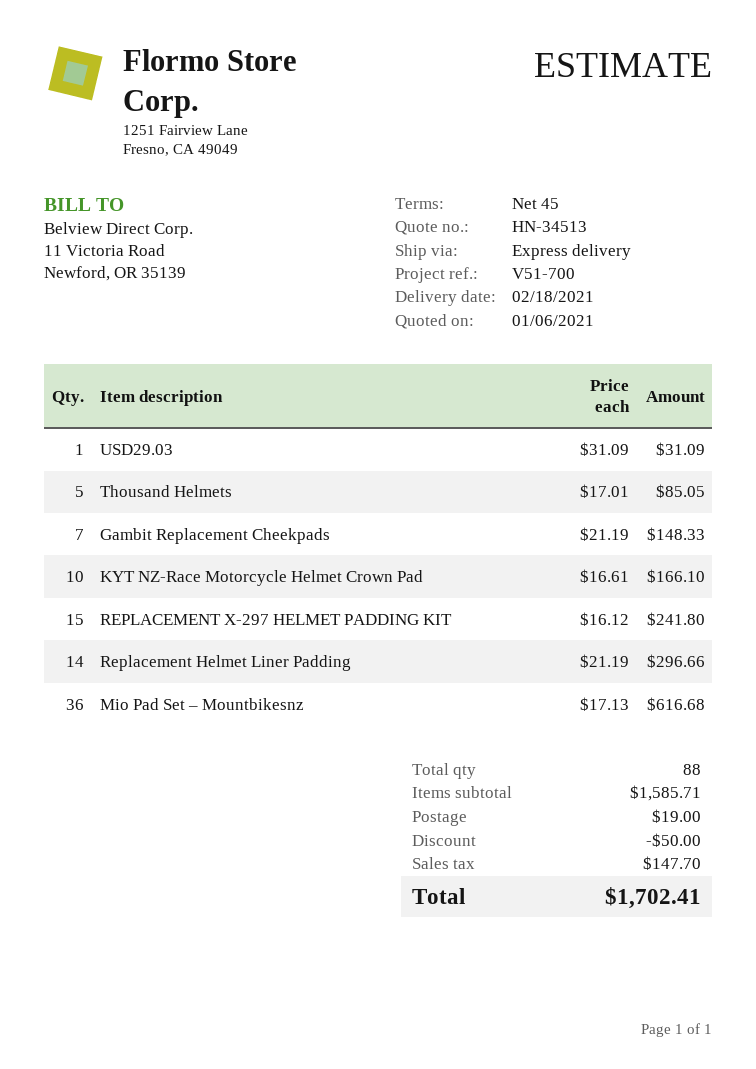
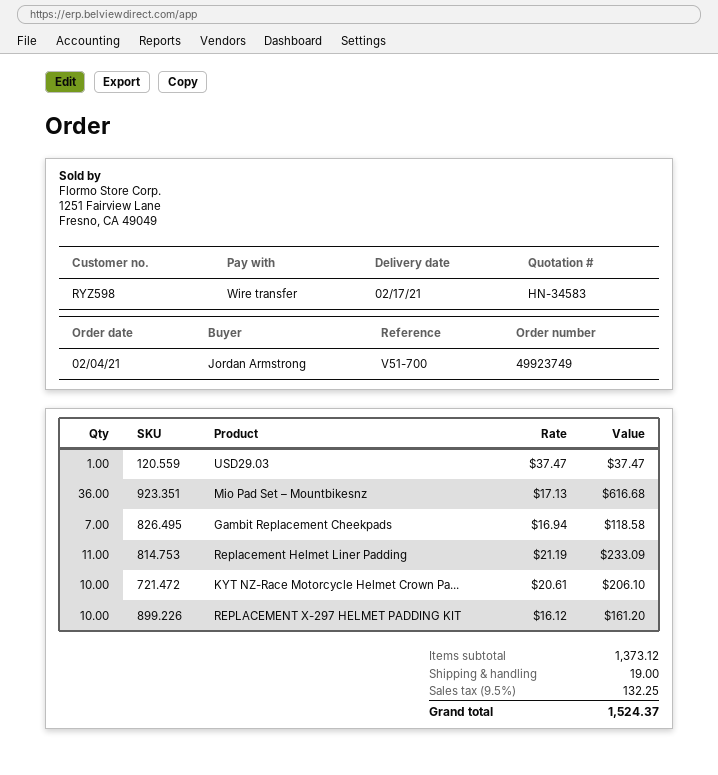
quote number: HN-34513 -> HN-34583
delivery date: 2021-02-18 -> 2021-02-17
USD29.03: 1 x 31.09 = 31.09 -> 1 x 37.47 = 37.47
Thousand Helmets: 5 x 17.01 = 85.05 -> none
Gambit Replacement Cheekpads: 7 x 21.19 = 148.33 -> 7 x 16.94 = 118.58
KYT NZ-Race Motorcycle Helmet Crown Pad: 10 x 16.61 = 166.10 -> 10 x 20.61 = 206.10
REPLACEMENT X-297 HELMET PADDING KIT: 15 x 16.12 = 241.80 -> 10 x 16.12 = 161.20
Replacement Helmet Liner Padding: 14 x 21.19 = 296.66 -> 11 x 21.19 = 233.09
subtotal: 1585.71 -> 1373.12
discount: 50.00 -> none
tax: 147.70 -> 132.25
total: 1702.41 -> 1524.37

